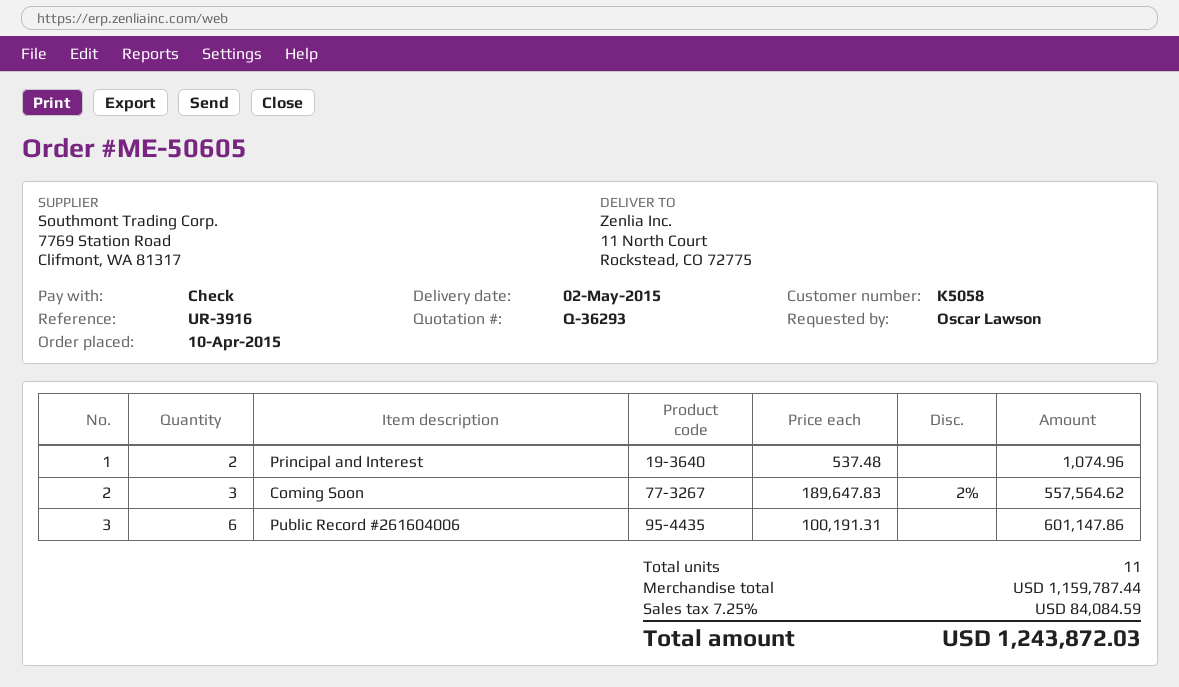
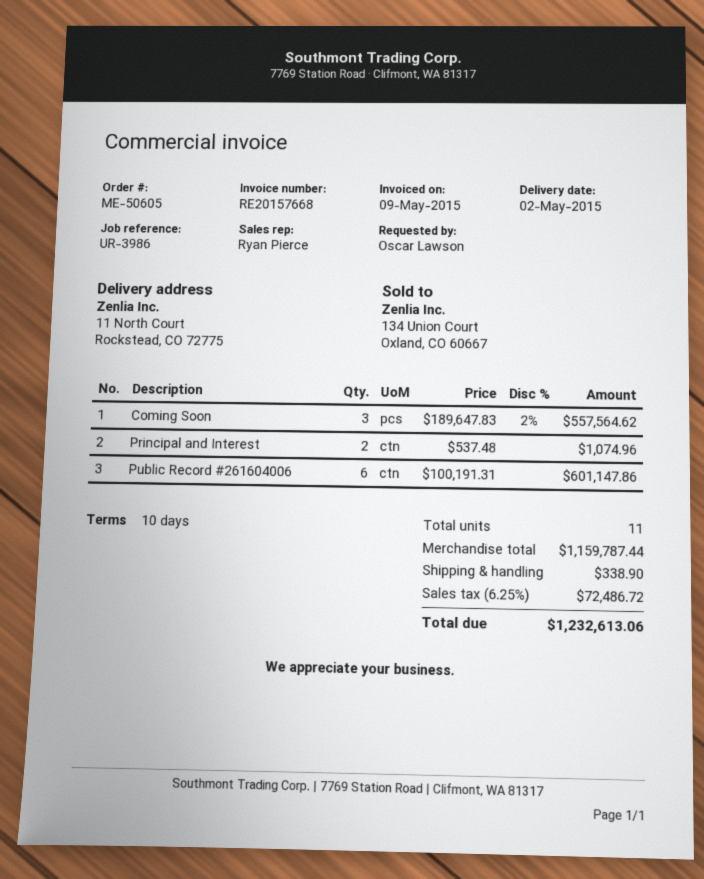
reference: UR-3916 -> UR-3986
shipping: none -> 338.90
tax: 7.25% = 84084.59 -> 6.25% = 72486.72
total: 1243872.03 -> 1232613.06

